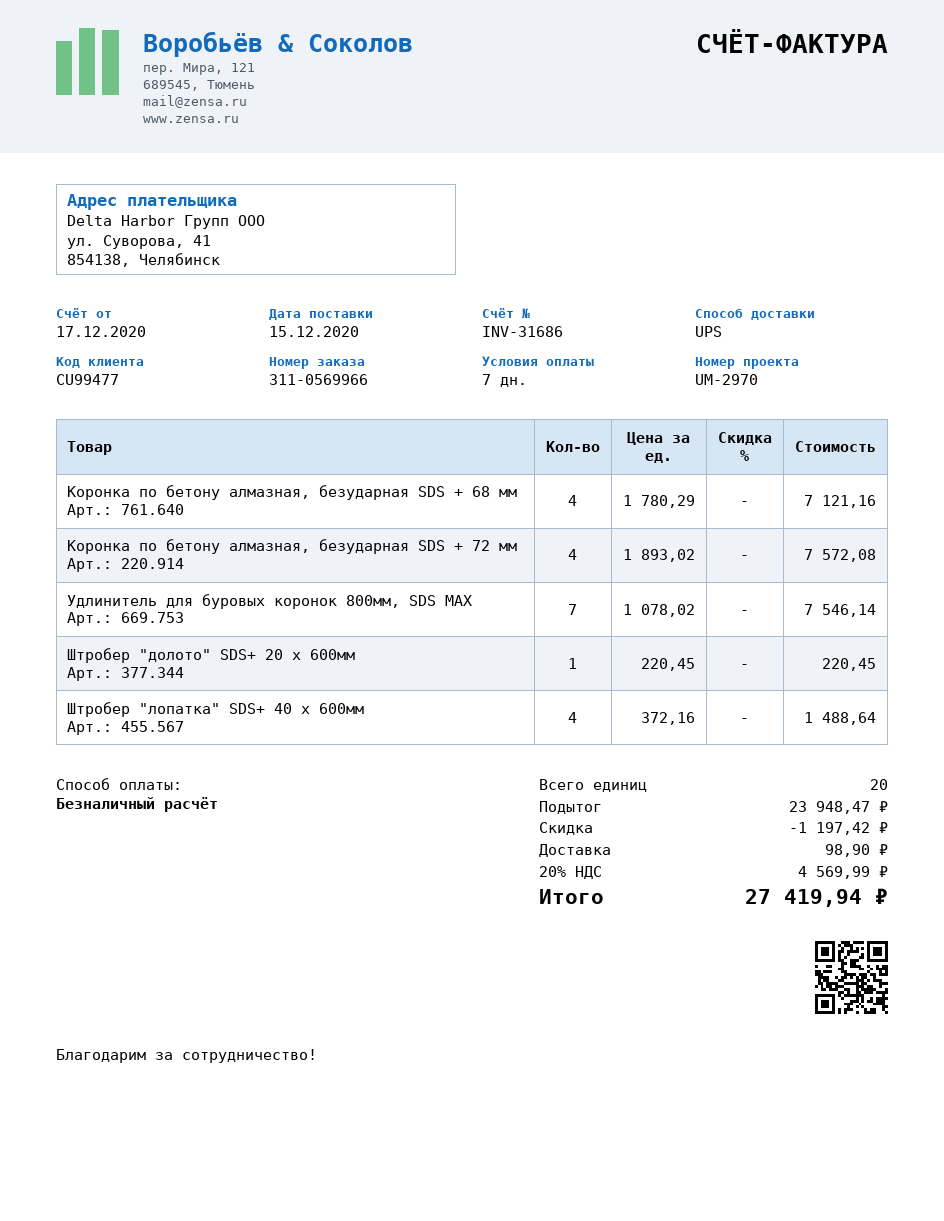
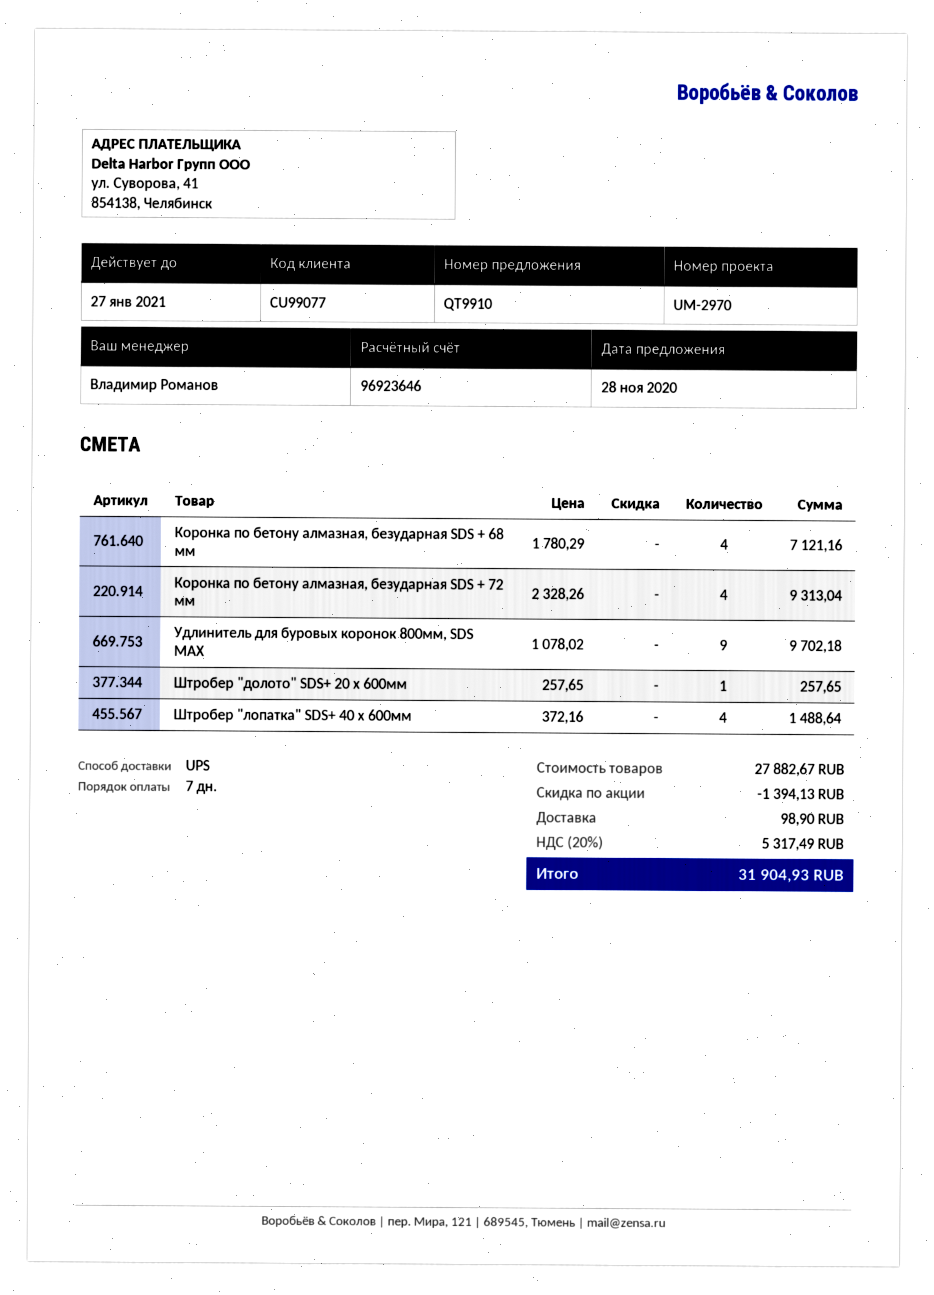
customer number: CU99477 -> CU99077
Коронка по бетону алмазная, безударная SDS + 72 мм: 4 x 1893.02 = 7572.08 -> 4 x 2328.26 = 9313.04
Удлинитель для буровых коронок 800мм, SDS МАХ: 7 x 1078.02 = 7546.14 -> 9 x 1078.02 = 9702.18
Штробер "долото" SDS+ 20 х 600мм: 1 x 220.45 = 220.45 -> 1 x 257.65 = 257.65
subtotal: 23948.47 -> 27882.67
discount: 1197.42 -> 1394.13
tax: 20% = 4569.99 -> 20% = 5317.49
total: 27419.94 -> 31904.93

